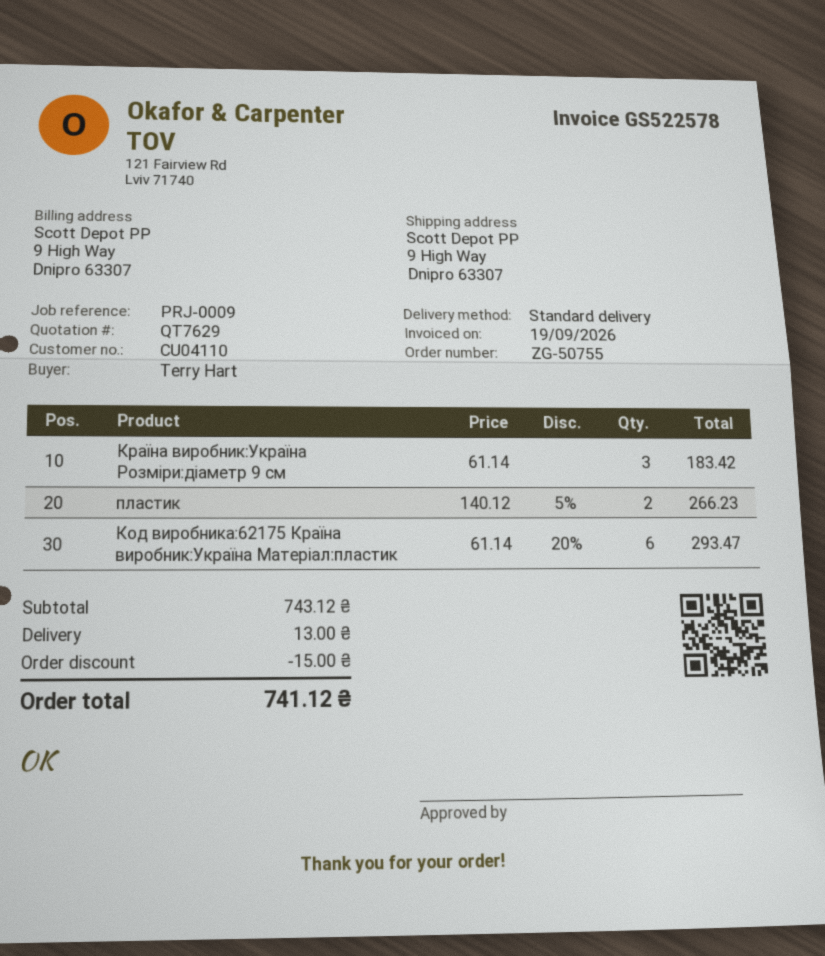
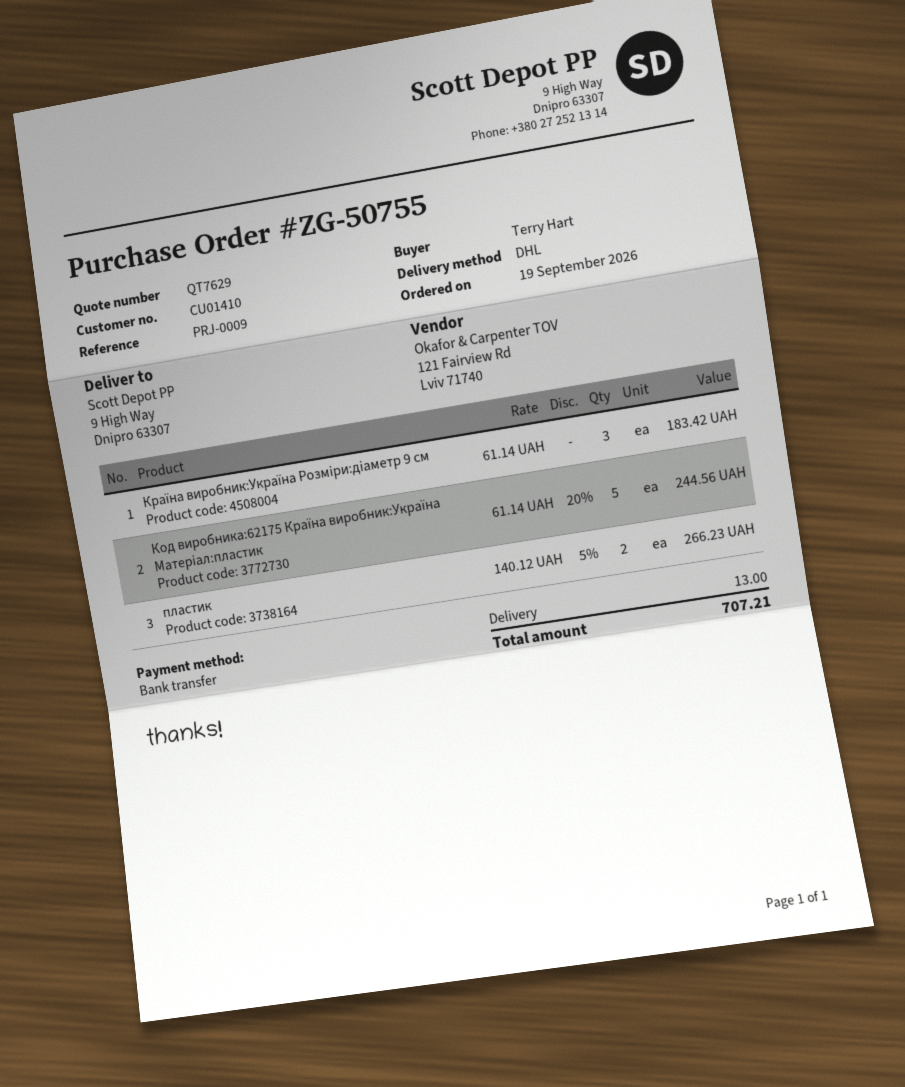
customer number: CU04110 -> CU01410
shipping method: standard -> DHL
Код виробника:62175 Країна виробник:Україна Матеріал:пластик: 6 x 61.14 - 20% = 293.47 -> 5 x 61.14 - 20% = 244.56
discount: 15.00 -> none
total: 741.12 -> 707.21

